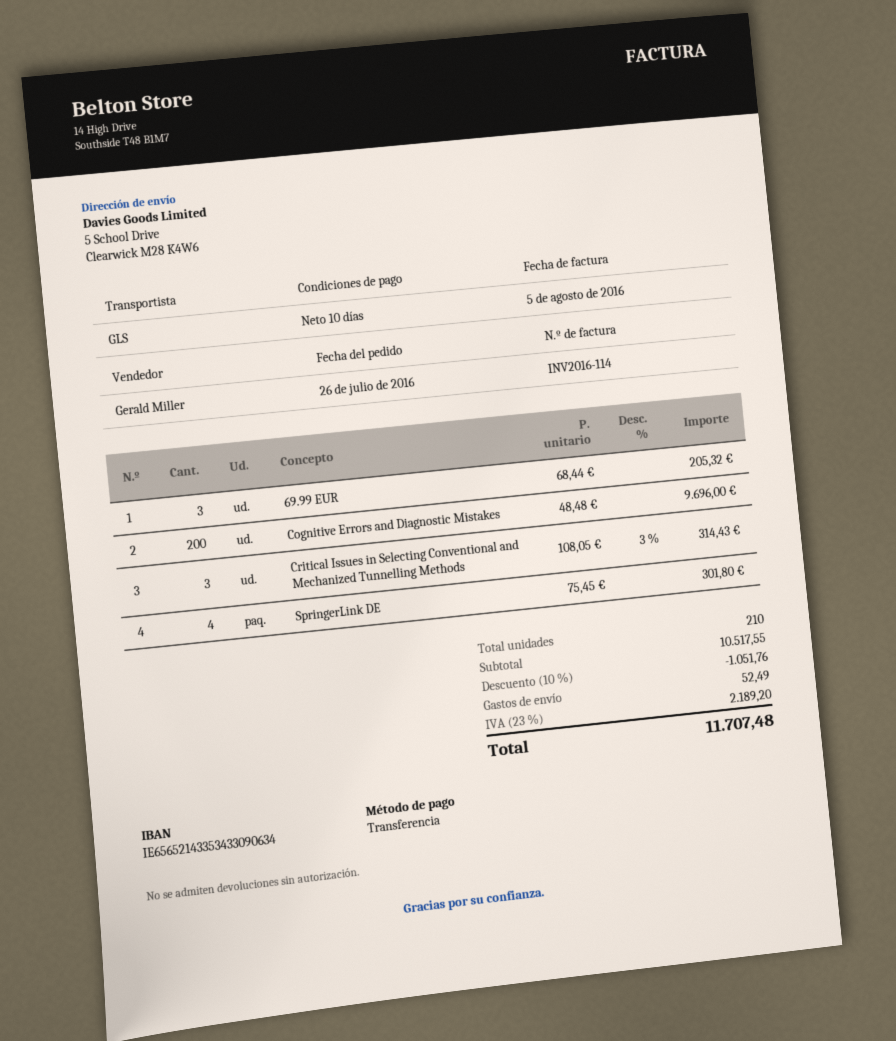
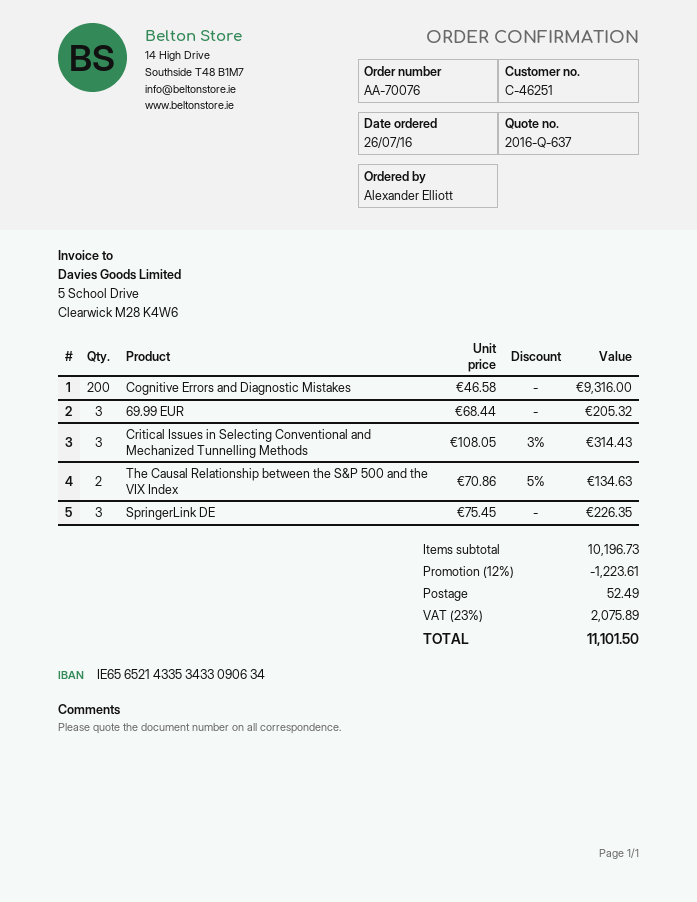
Cognitive Errors and Diagnostic Mistakes: 200 x 48.48 = 9696.00 -> 200 x 46.58 = 9316.00
SpringerLink DE: 4 x 75.45 = 301.80 -> 3 x 75.45 = 226.35
The Causal Relationship between the S&P 500 and the VIX Index: none -> 2 x 70.86 - 5% = 134.63
subtotal: 10517.55 -> 10196.73
discount: 10% = 1051.76 -> 12% = 1223.61
tax: 23% = 2189.20 -> 23% = 2075.89
total: 11707.48 -> 11101.50

